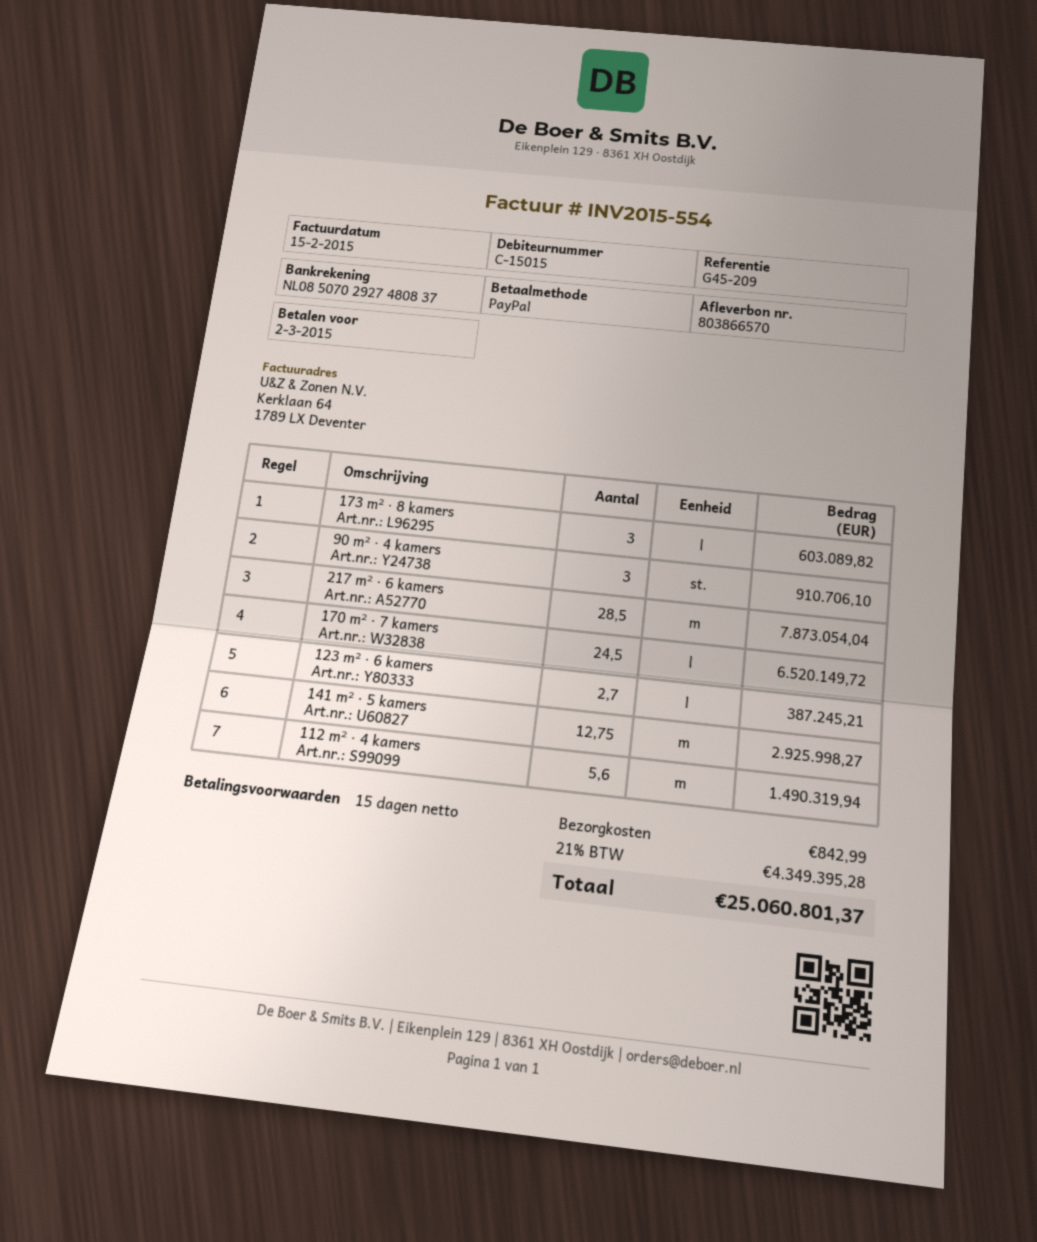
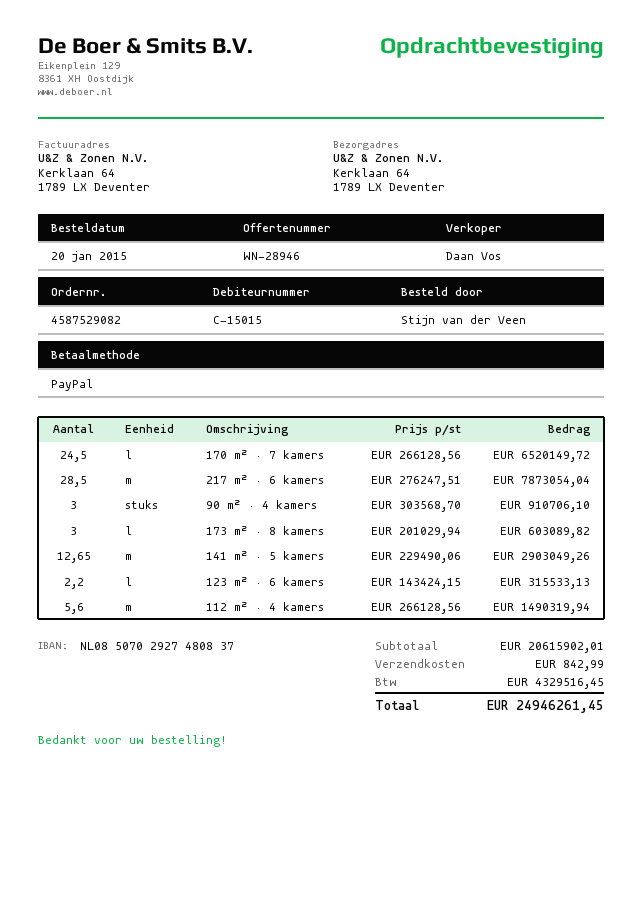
123 m² · 6 kamers: 2.7 for 387245.21 -> 2.2 for 315533.13
141 m² · 5 kamers: 12.75 for 2925998.27 -> 12.65 for 2903049.26
tax: 4349395.28 -> 4329516.45
total: 25060801.37 -> 24946261.45

